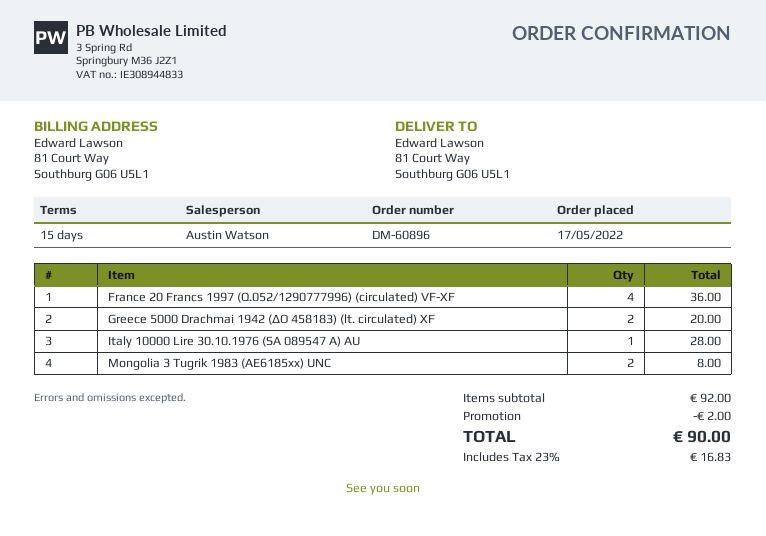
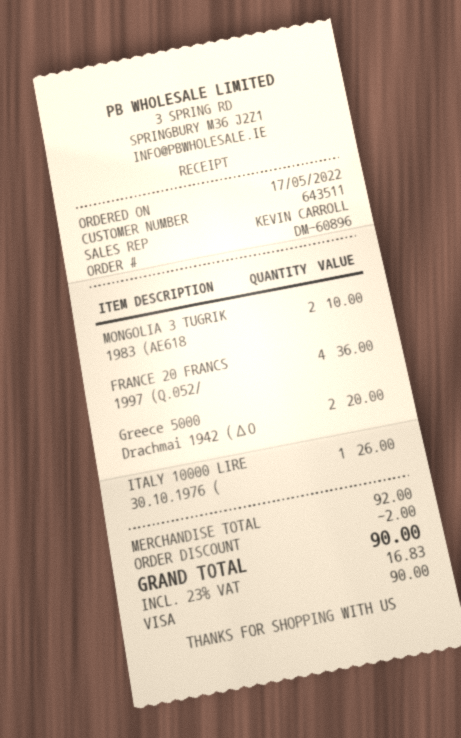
sales rep: Austin Watson -> KEVIN CARROLL
Italy 10000 Lire 30.10.1976 (SA 089547 A) AU: 1 for 28.00 -> 1 for 26.00
Mongolia 3 Tugrik 1983 (AE6185xx) UNC: 2 for 8.00 -> 2 for 10.00

